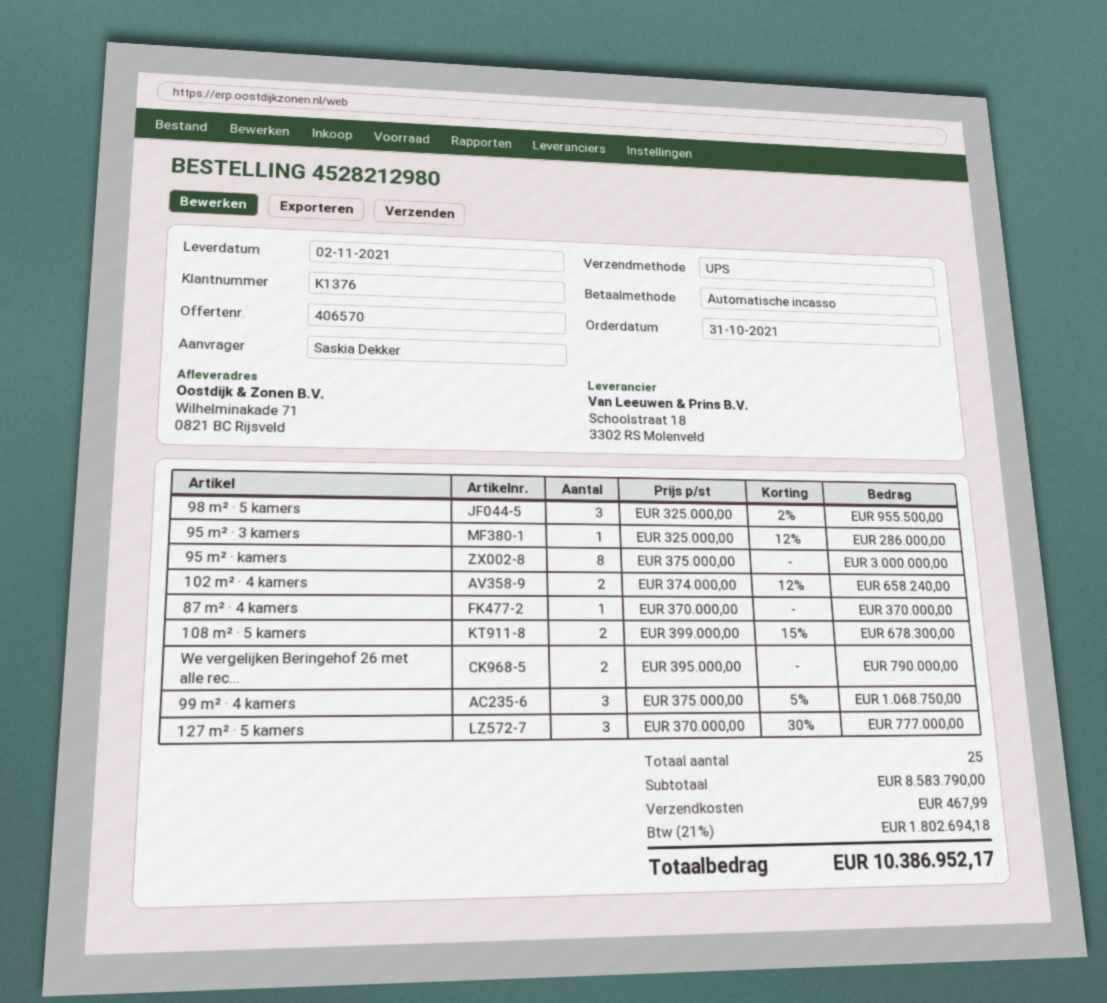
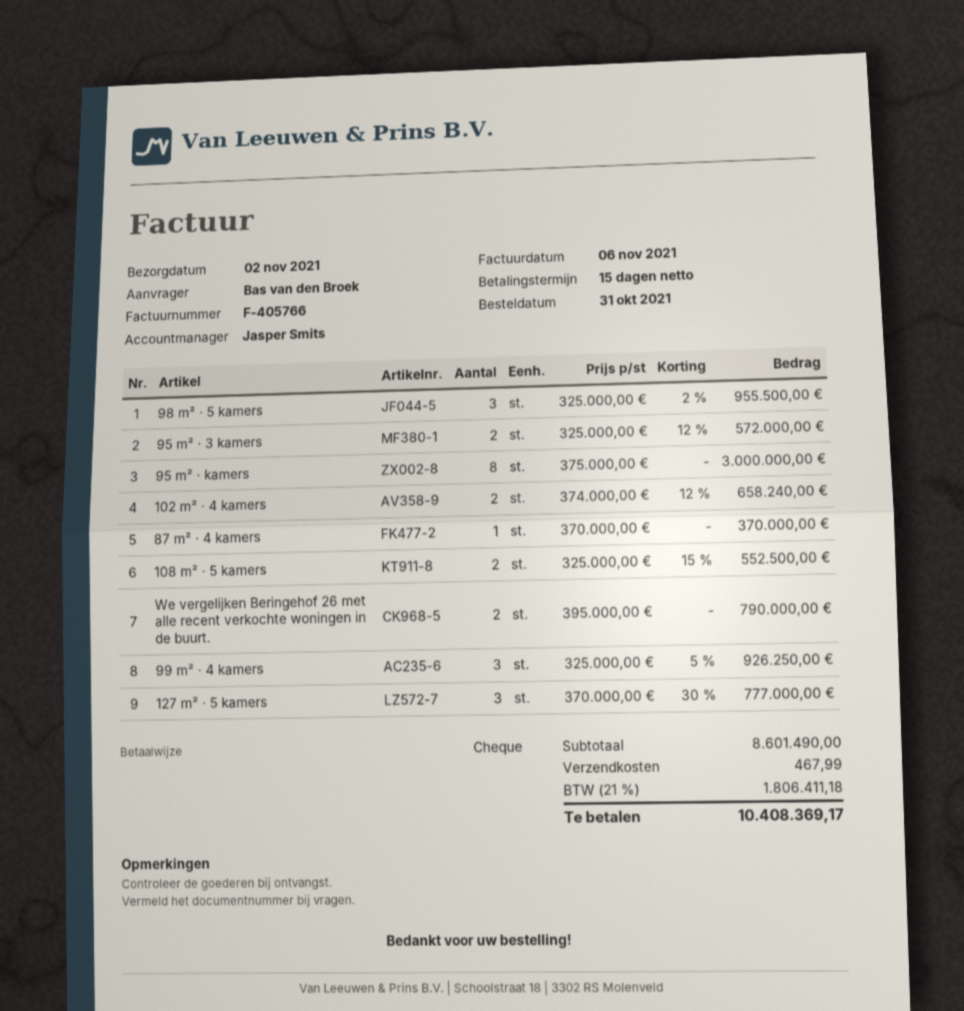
ordered by: Saskia Dekker -> Bas van den Broek
payment method: direct debit -> cheque
95 m² · 3 kamers: 1 x 325000.00 - 12% = 286000.00 -> 2 x 325000.00 - 12% = 572000.00
108 m² · 5 kamers: 2 x 399000.00 - 15% = 678300.00 -> 2 x 325000.00 - 15% = 552500.00
99 m² · 4 kamers: 3 x 375000.00 - 5% = 1068750.00 -> 3 x 325000.00 - 5% = 926250.00
subtotal: 8583790.00 -> 8601490.00
tax: 21% = 1802694.18 -> 21% = 1806411.18
total: 10386952.17 -> 10408369.17

